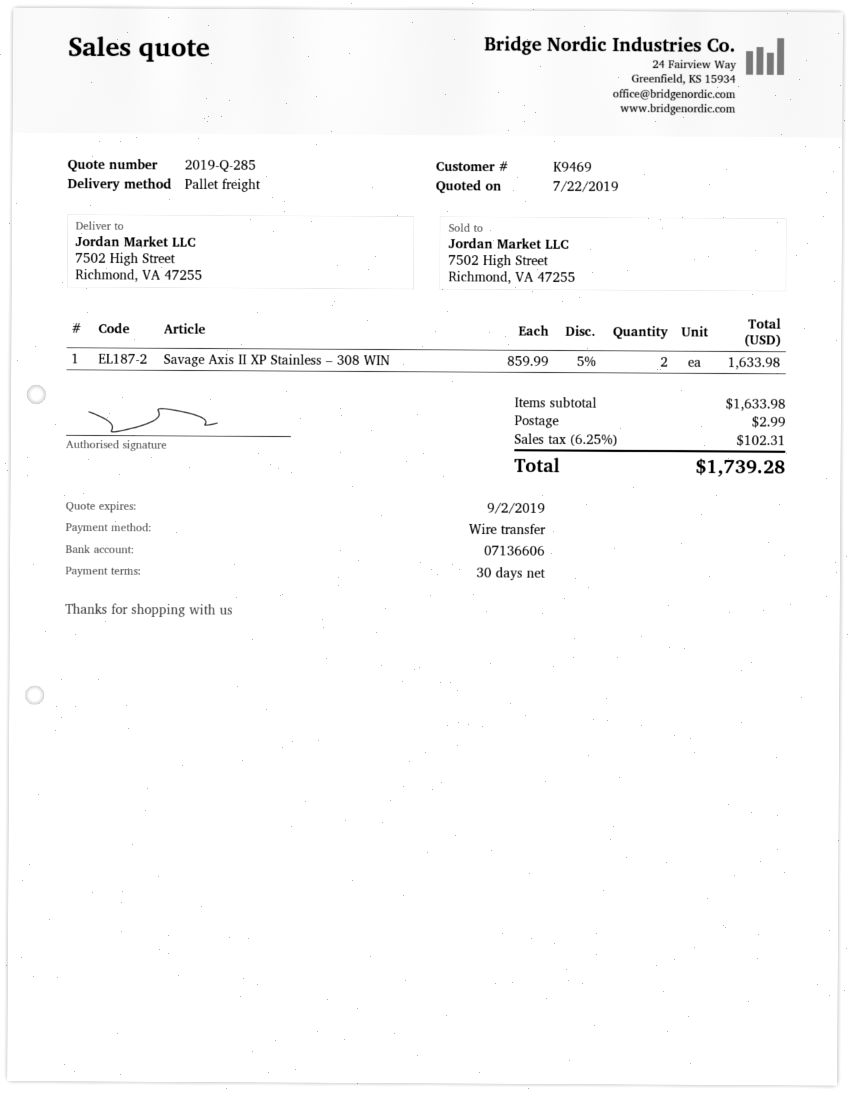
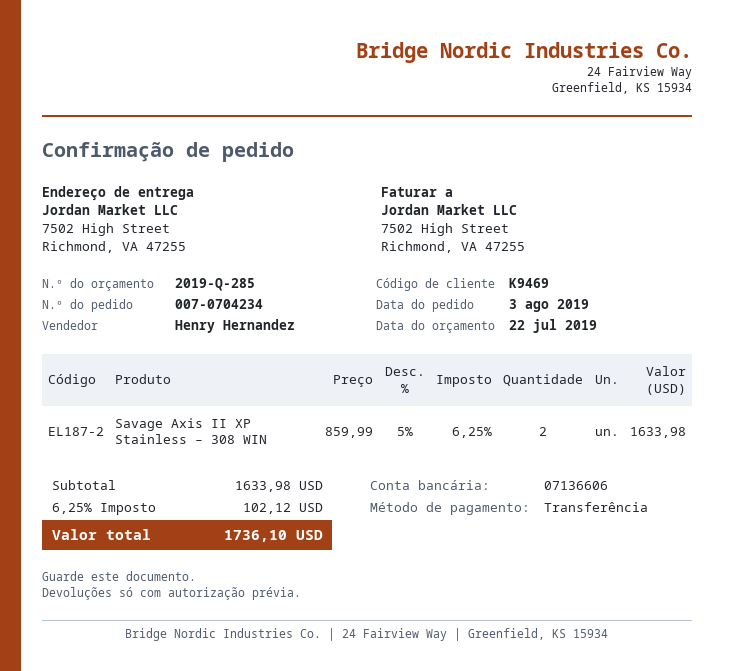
shipping: 2.99 -> none
tax: 6.25% = 102.31 -> 6.25% = 102.12
total: 1739.28 -> 1736.10

